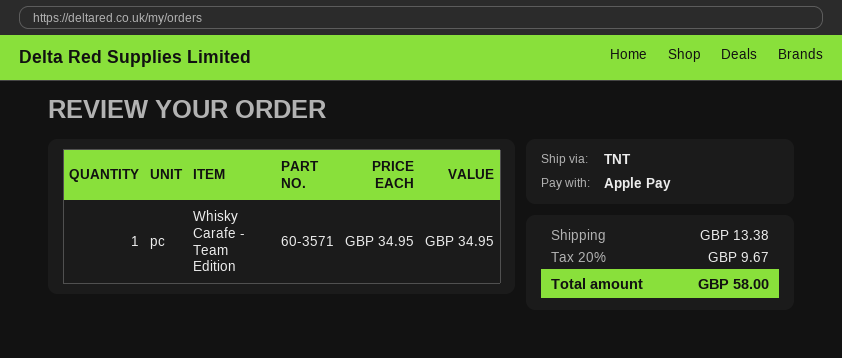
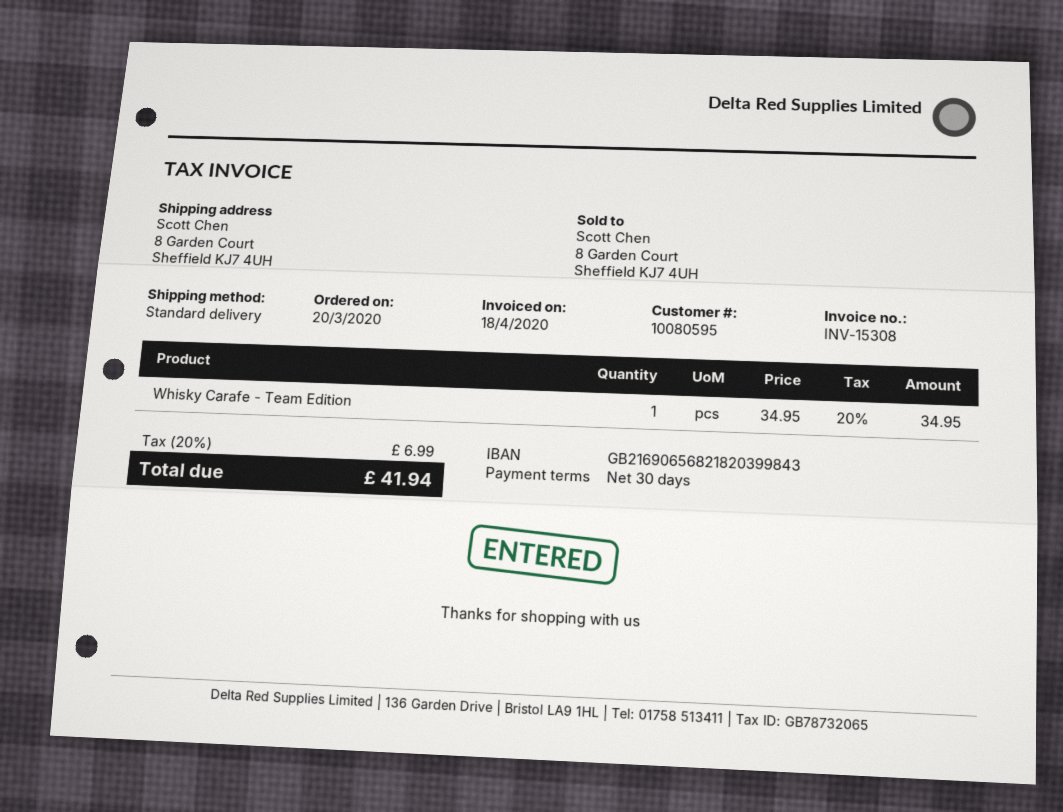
shipping method: TNT -> standard
shipping: 13.38 -> none
tax: 20% = 9.67 -> 20% = 6.99
total: 58.00 -> 41.94

